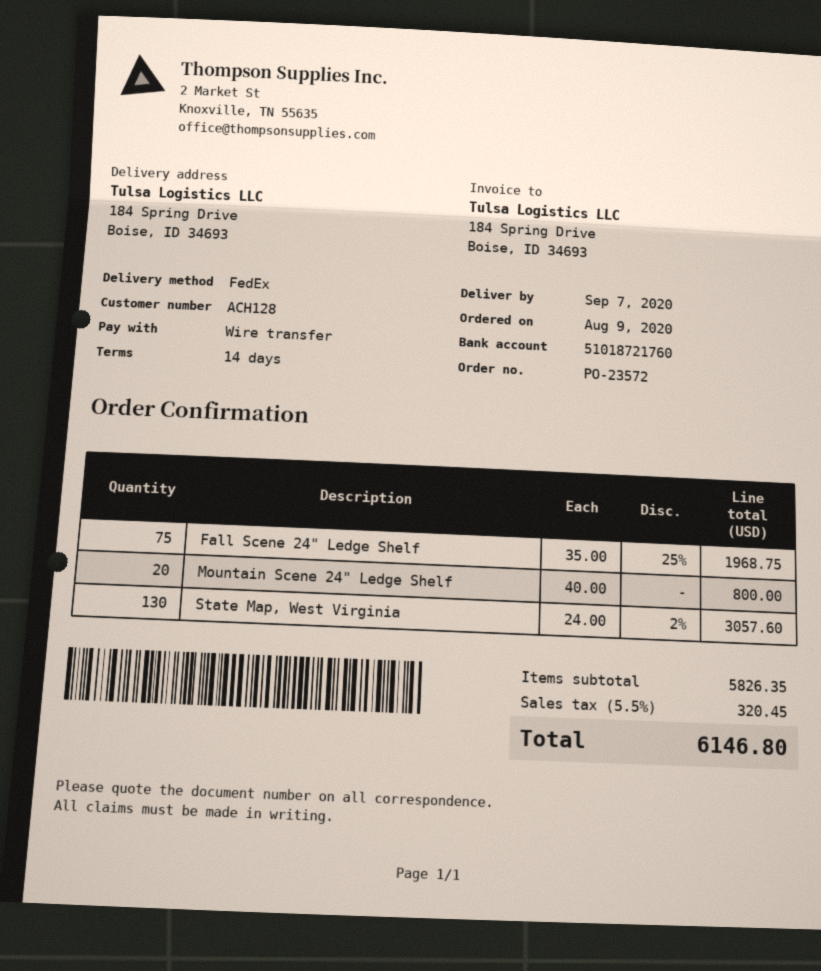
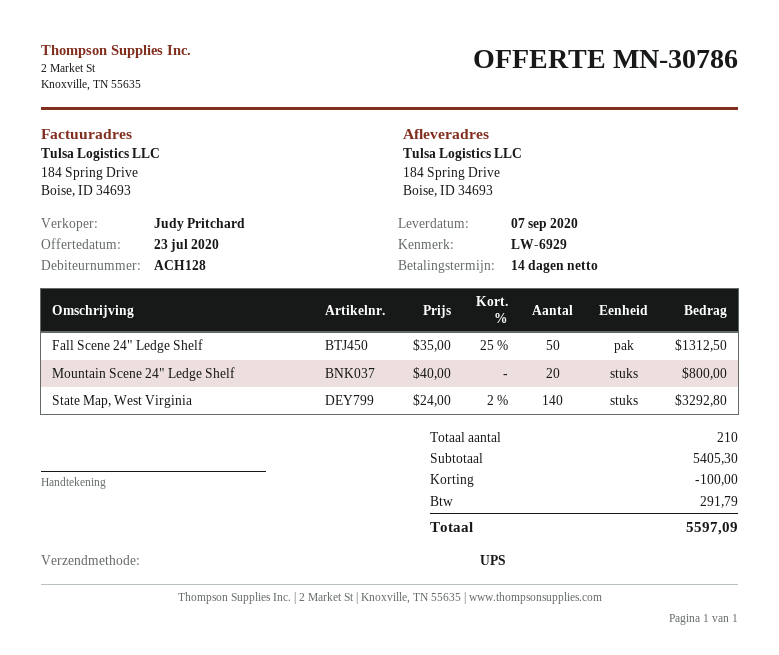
shipping method: FedEx -> UPS
Fall Scene 24" Ledge Shelf: 75 x 35.00 - 25% = 1968.75 -> 50 x 35.00 - 25% = 1312.50
State Map, West Virginia: 130 x 24.00 - 2% = 3057.60 -> 140 x 24.00 - 2% = 3292.80
subtotal: 5826.35 -> 5405.30
discount: none -> 100.00
tax: 320.45 -> 291.79
total: 6146.80 -> 5597.09

